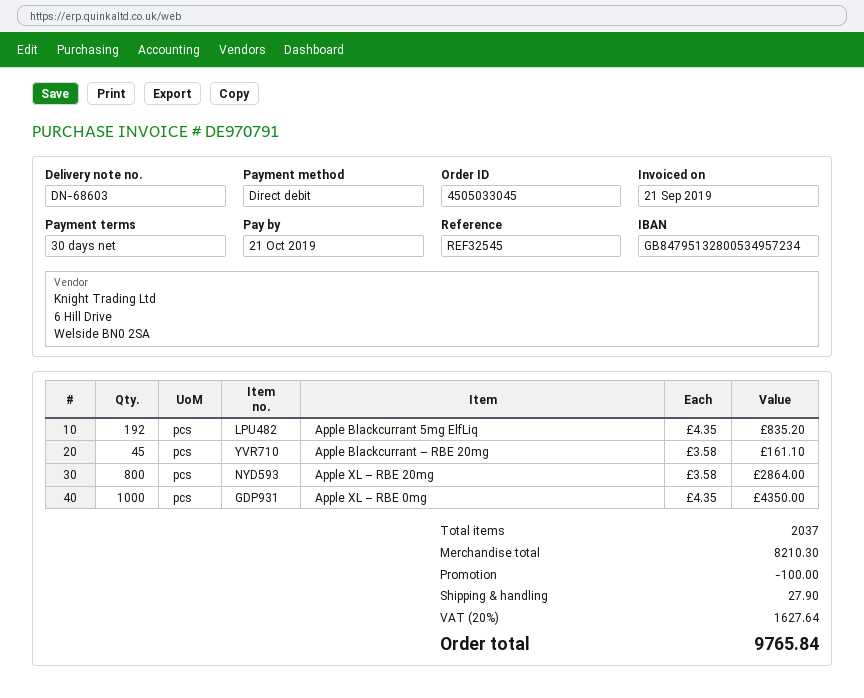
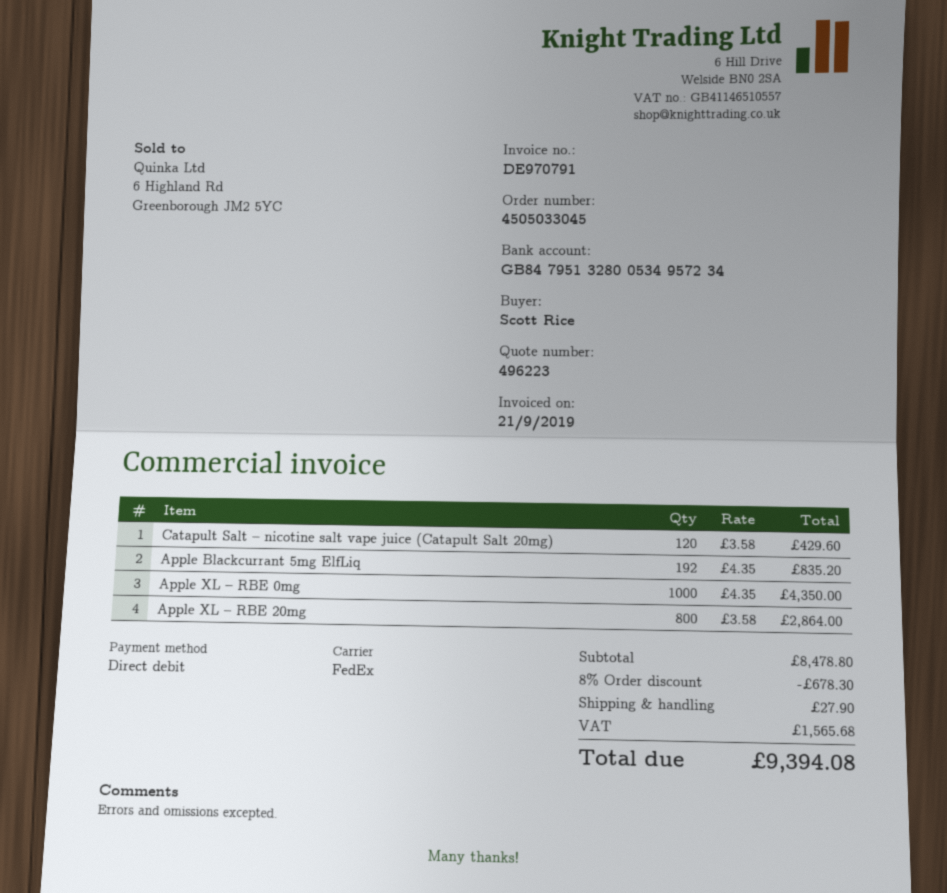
Apple Blackcurrant – RBE 20mg: 45 x 3.58 = 161.10 -> none
Catapult Salt – nicotine salt vape juice (Catapult Salt 20mg): none -> 120 x 3.58 = 429.60
subtotal: 8210.30 -> 8478.80
discount: 100.00 -> 678.30
tax: 1627.64 -> 1565.68
total: 9765.84 -> 9394.08

